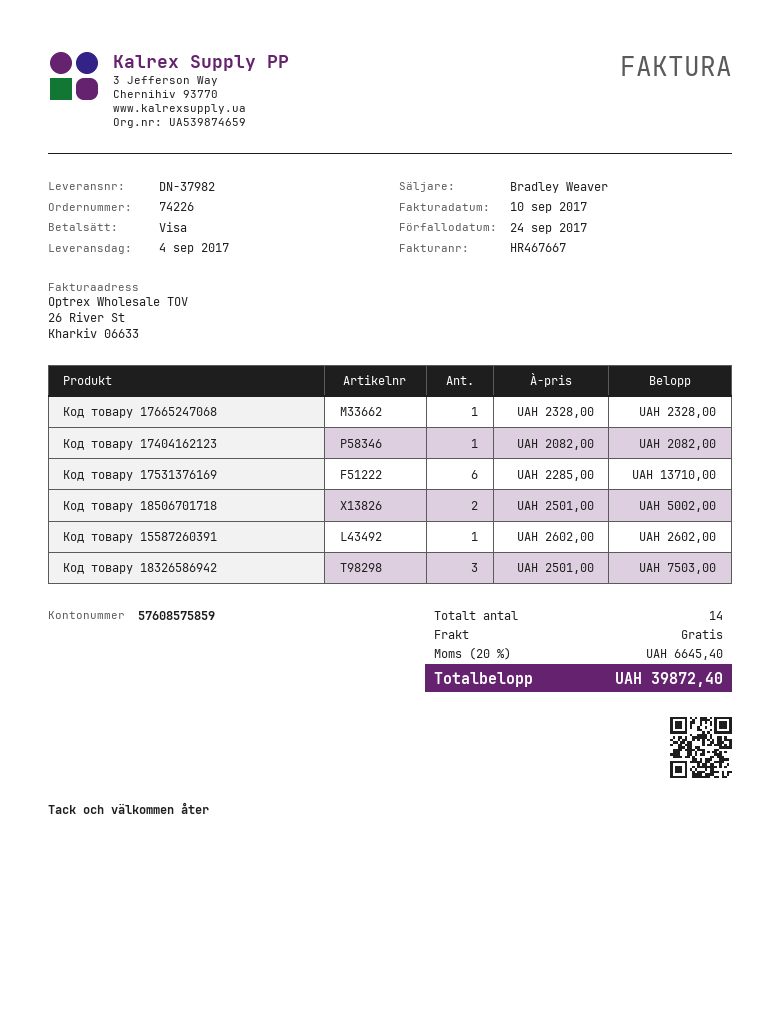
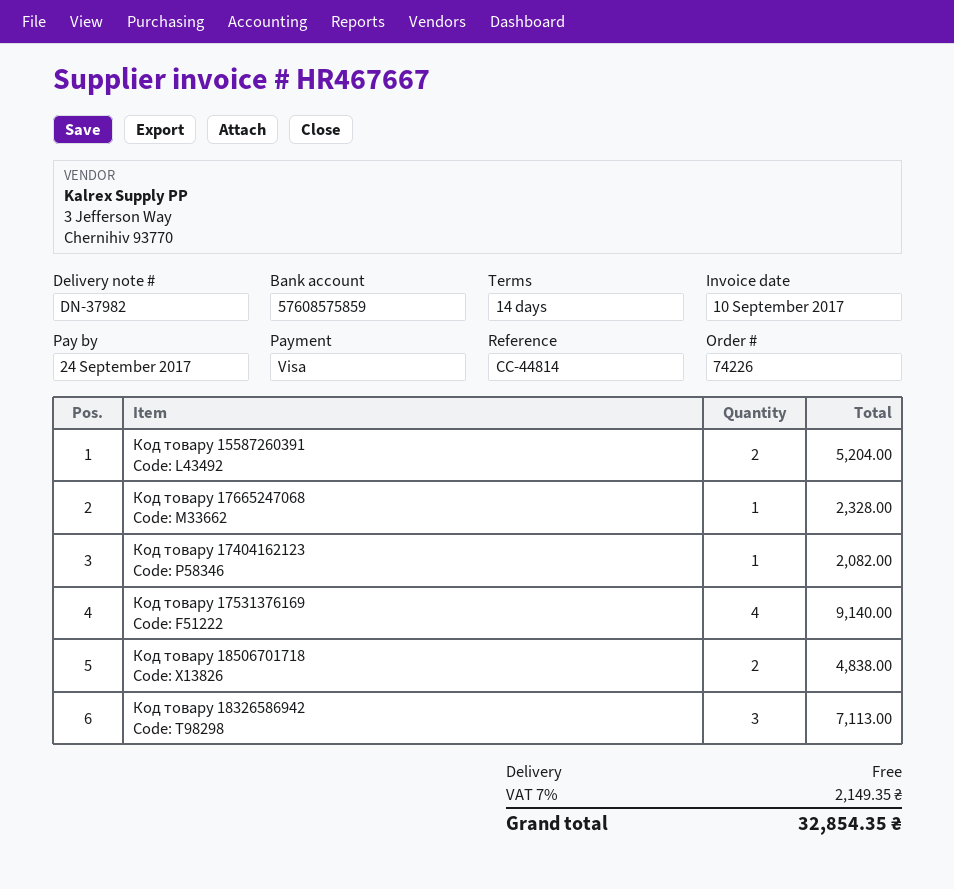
Код товару 17531376169: 6 for 13710.00 -> 4 for 9140.00
Код товару 18506701718: 2 for 5002.00 -> 2 for 4838.00
Код товару 15587260391: 1 for 2602.00 -> 2 for 5204.00
Код товару 18326586942: 3 for 7503.00 -> 3 for 7113.00
tax: 20% = 6645.40 -> 7% = 2149.35
total: 39872.40 -> 32854.35

